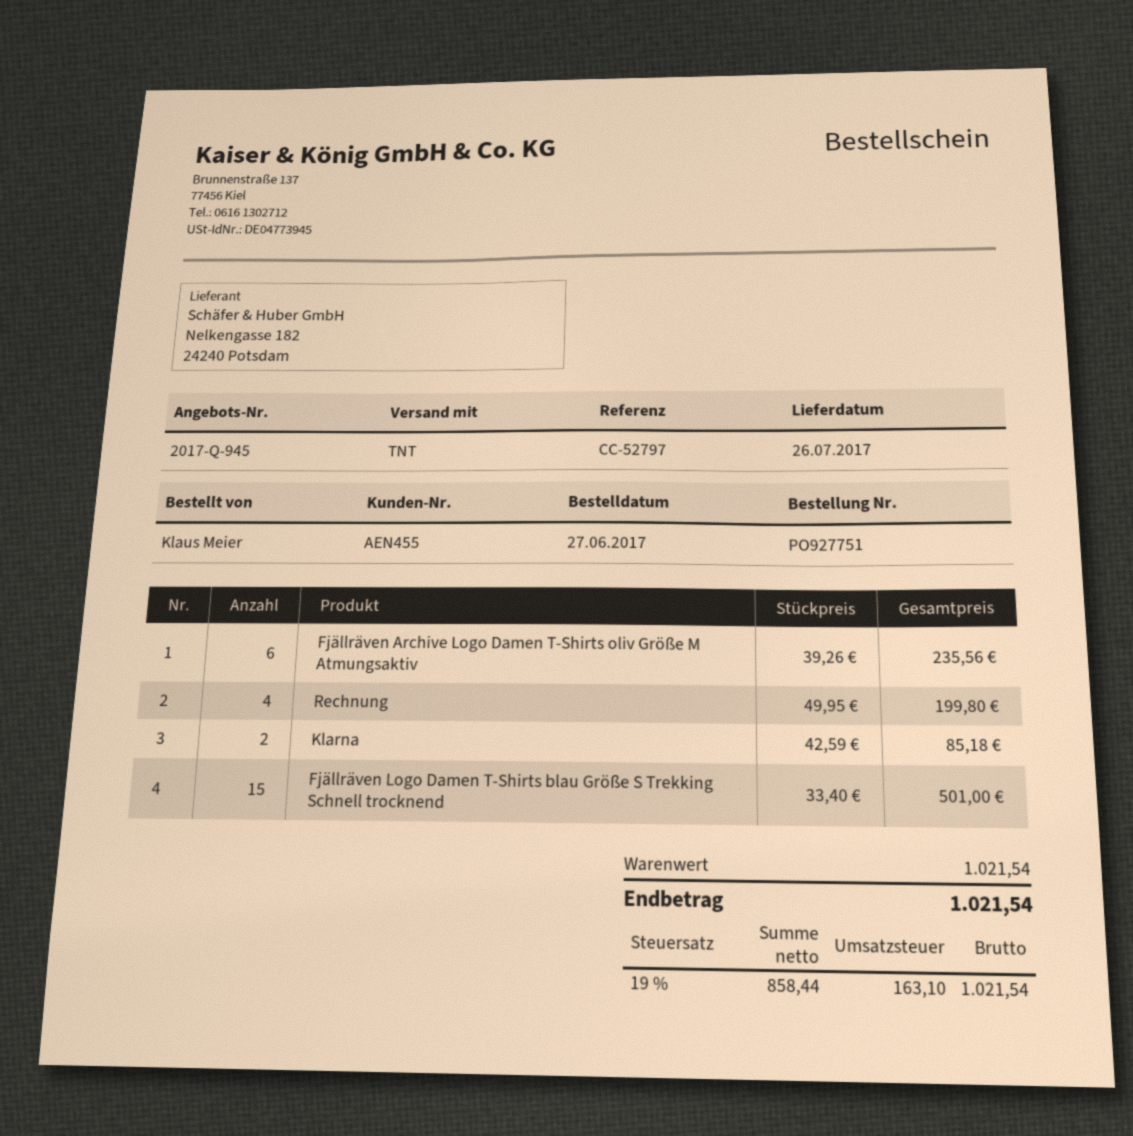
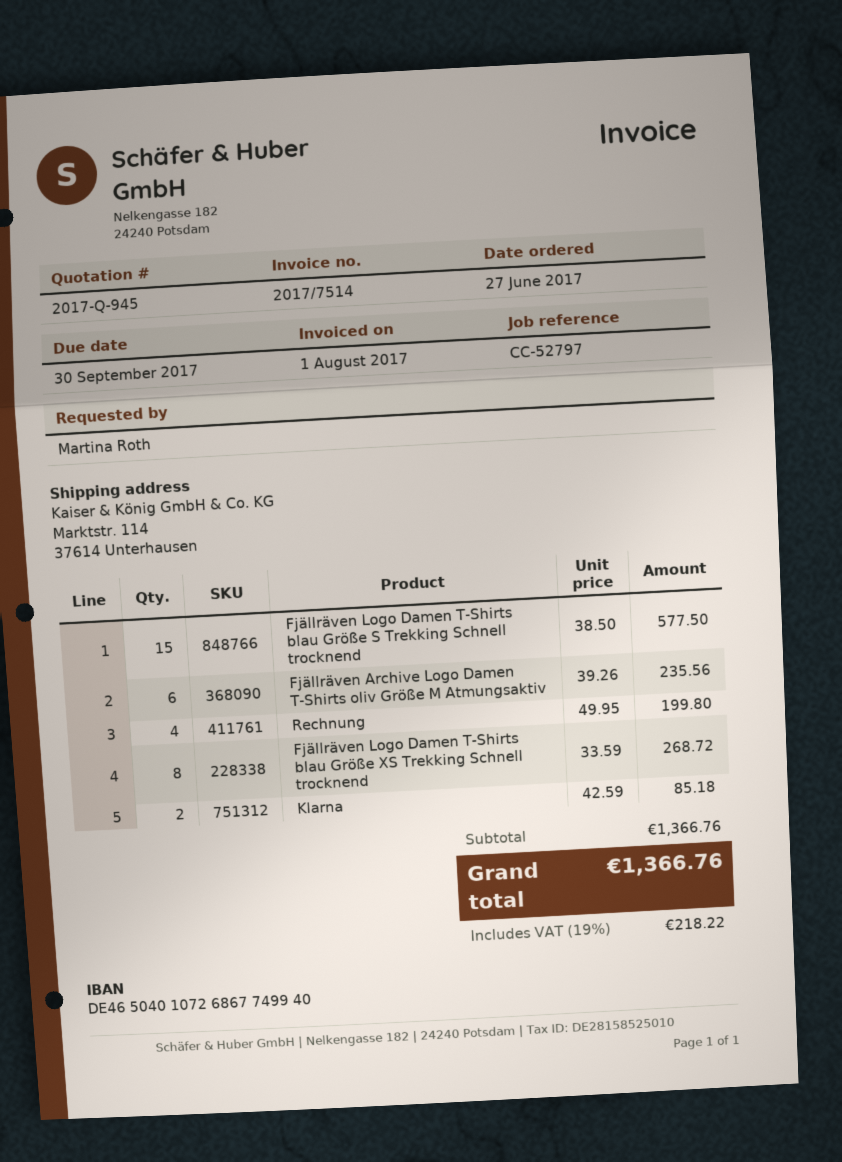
ordered by: Klaus Meier -> Martina Roth
Fjällräven Logo Damen T-Shirts blau Größe S Trekking Schnell trocknend: 15 x 33.40 = 501.00 -> 15 x 38.50 = 577.50
Fjällräven Logo Damen T-Shirts blau Größe XS Trekking Schnell trocknend: none -> 8 x 33.59 = 268.72
subtotal: 1021.54 -> 1366.76
tax: 19% = 163.10 -> 19% = 218.22
total: 1021.54 -> 1366.76

